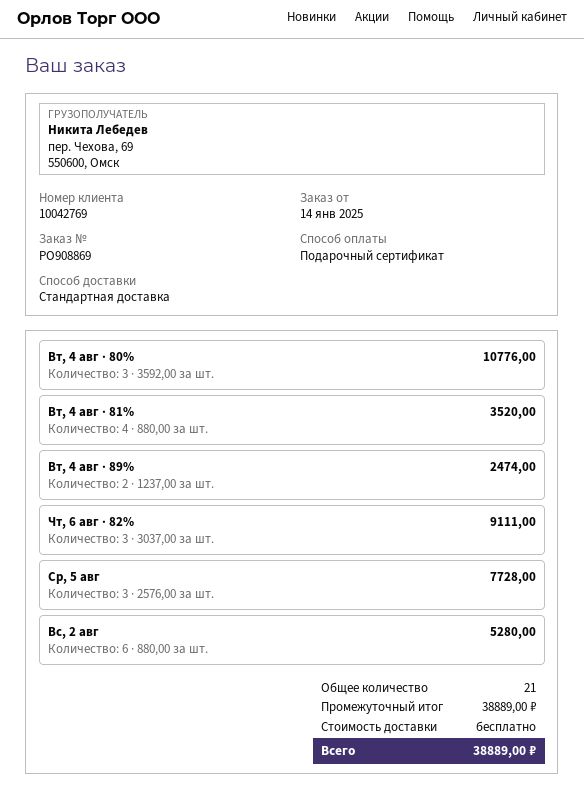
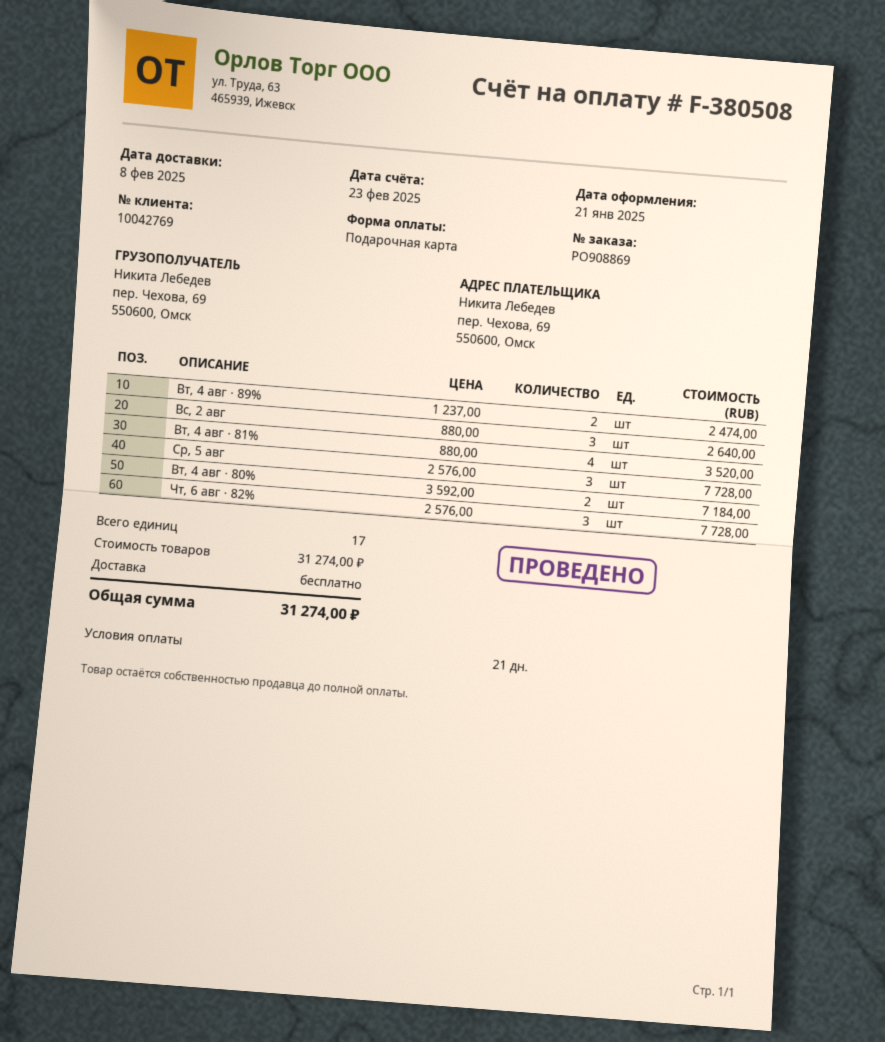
order date: 2025-01-14 -> 2025-01-21
Вт, 4 авг · 80%: 3 x 3592.00 = 10776.00 -> 2 x 3592.00 = 7184.00
Чт, 6 авг · 82%: 3 x 3037.00 = 9111.00 -> 3 x 2576.00 = 7728.00
Вс, 2 авг: 6 x 880.00 = 5280.00 -> 3 x 880.00 = 2640.00
total quantity: 21 -> 17
subtotal: 38889.00 -> 31274.00
total: 38889.00 -> 31274.00

